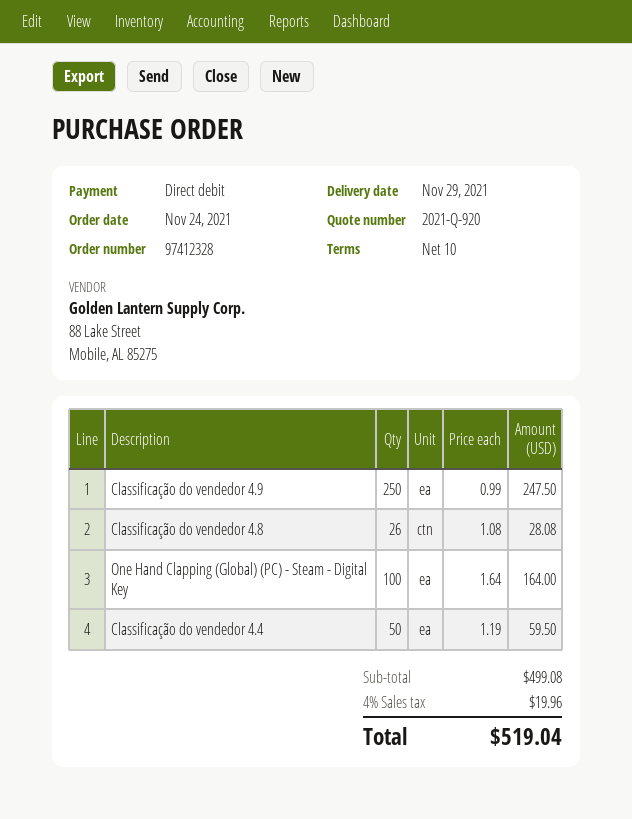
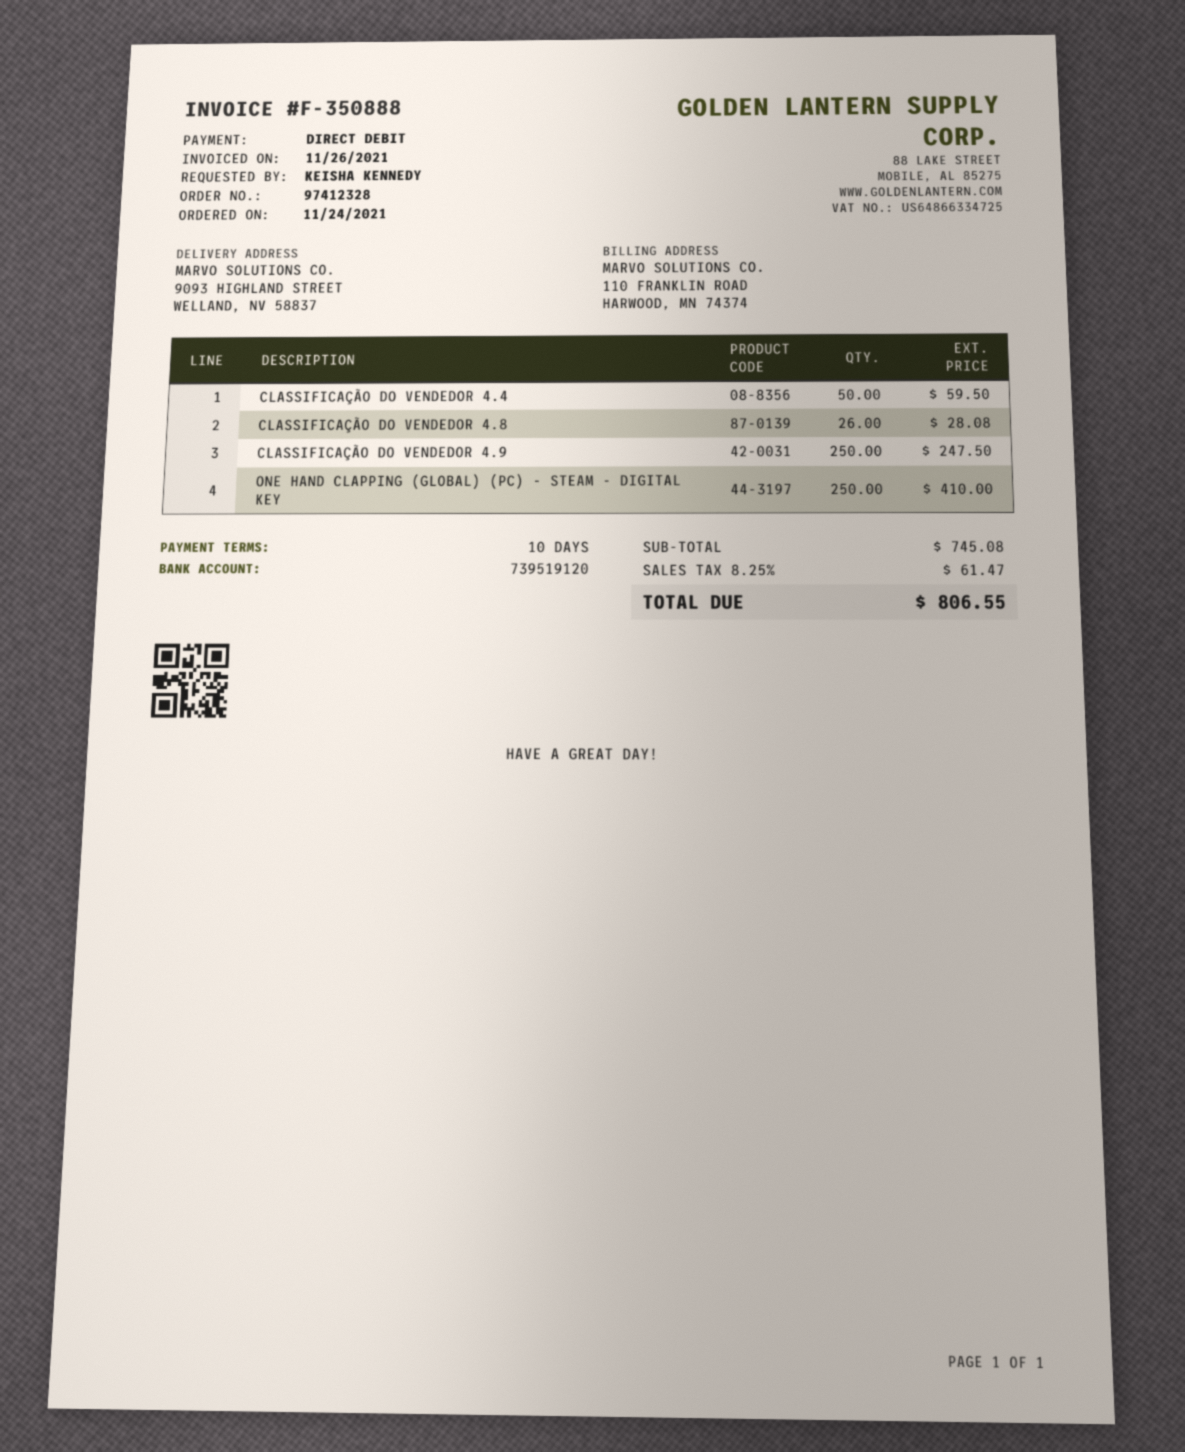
One Hand Clapping (Global) (PC) - Steam - Digital Key: 100 for 164.00 -> 250 for 410.00
subtotal: 499.08 -> 745.08
tax: 4% = 19.96 -> 8.25% = 61.47
total: 519.04 -> 806.55

